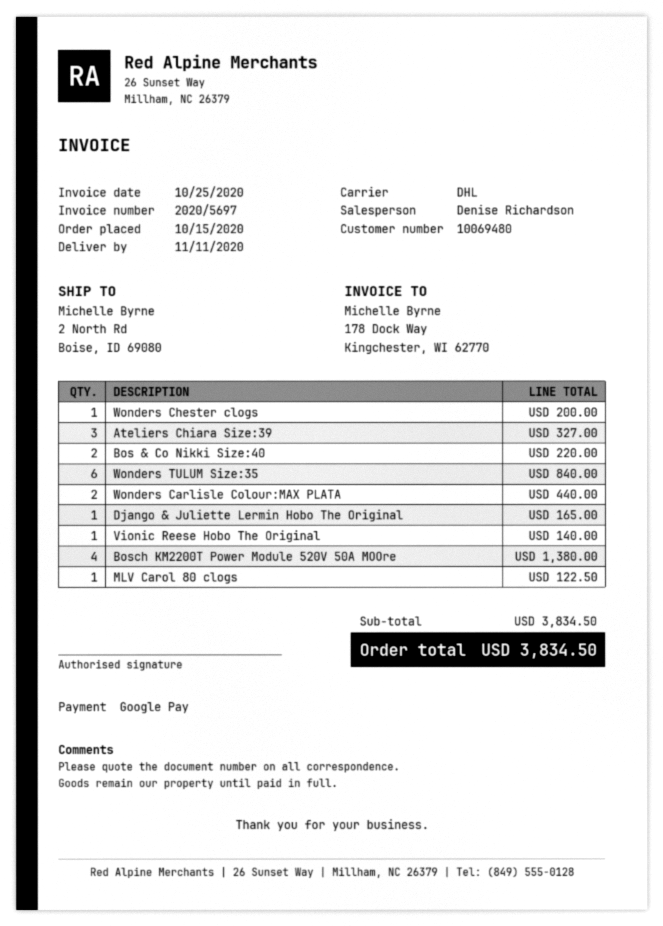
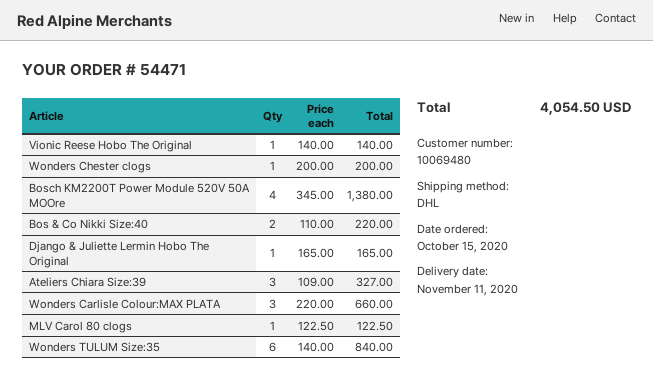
Wonders Carlisle Colour:MAX PLATA: 2 for 440.00 -> 3 for 660.00
total: 3834.50 -> 4054.50

